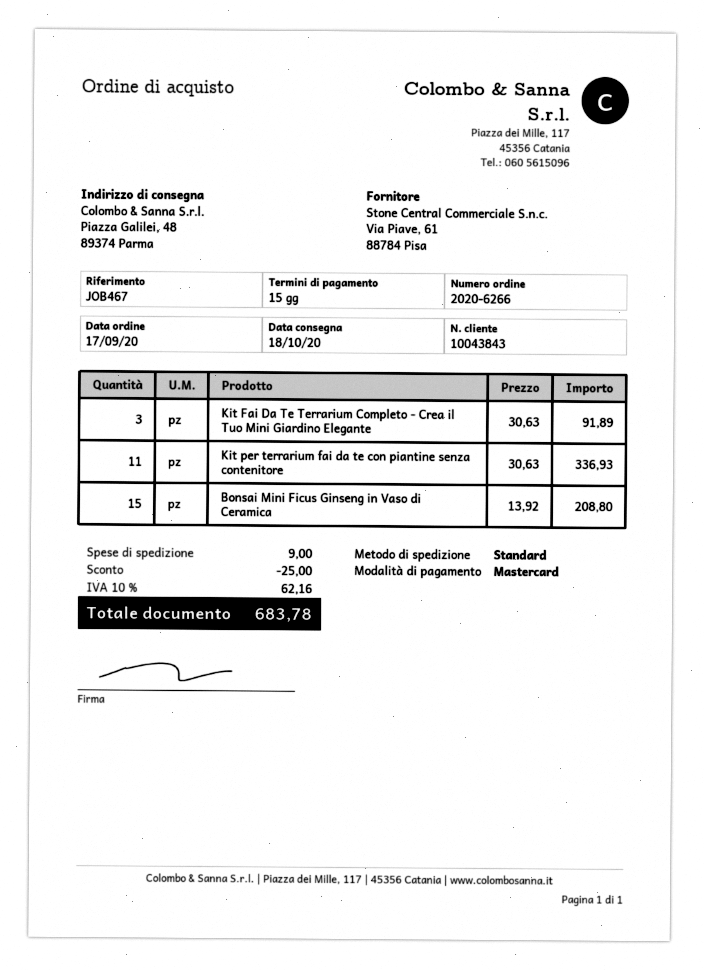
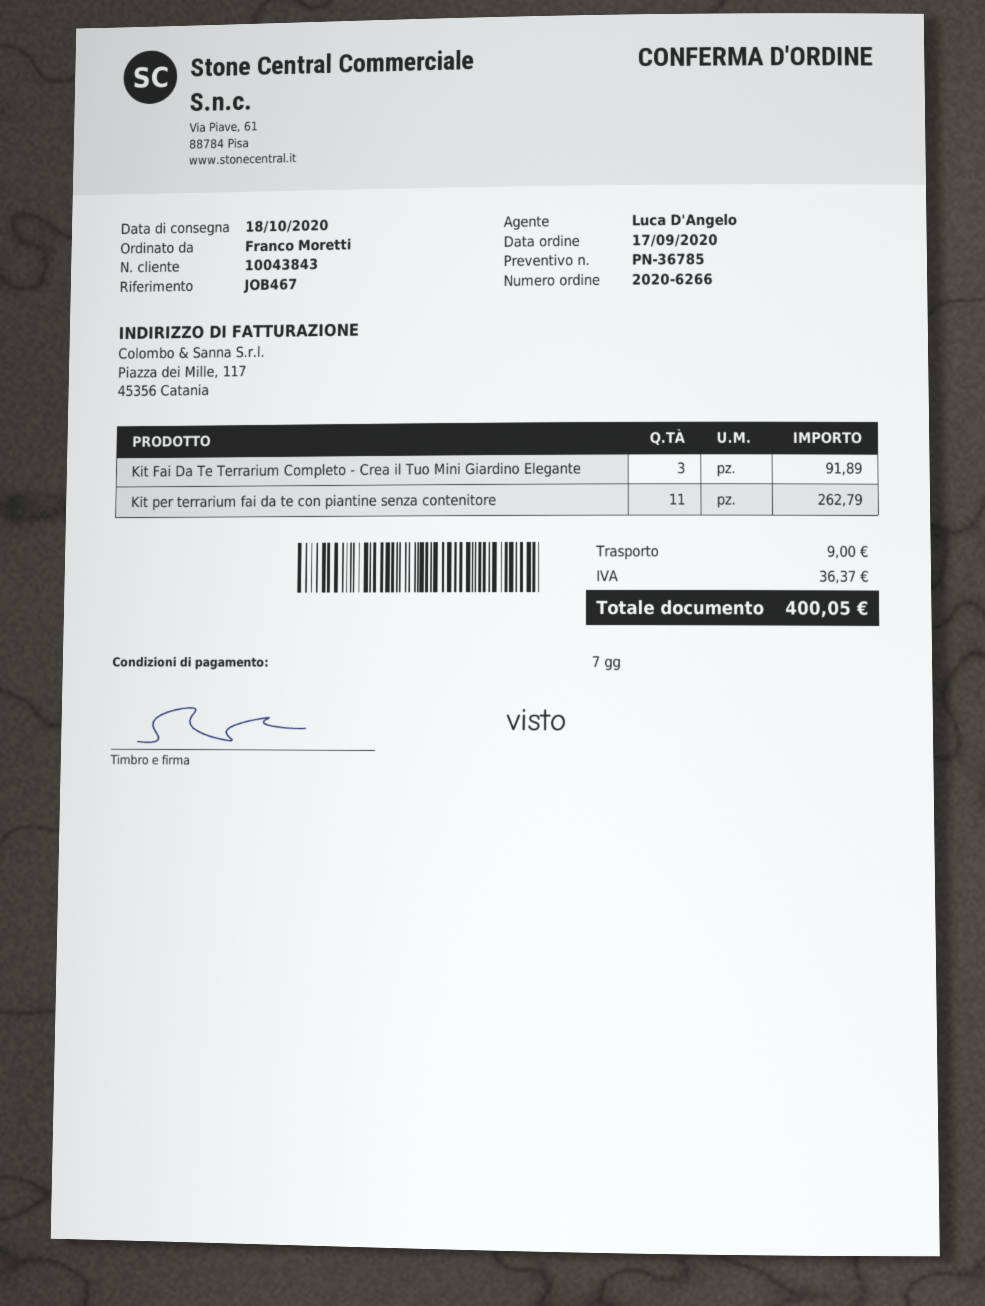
payment terms: 15 days -> 7 days
Kit per terrarium fai da te con piantine senza contenitore: 11 for 336.93 -> 11 for 262.79
Bonsai Mini Ficus Ginseng in Vaso di Ceramica: 15 for 208.80 -> none
discount: 25.00 -> none
tax: 62.16 -> 36.37
total: 683.78 -> 400.05

